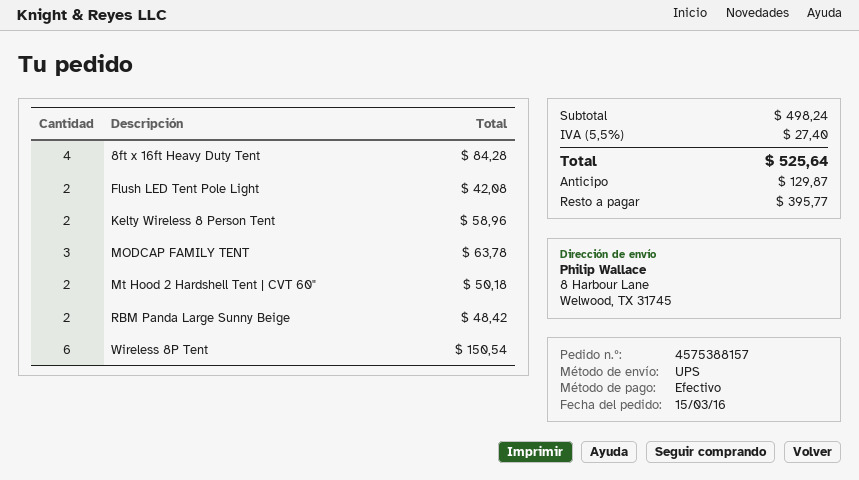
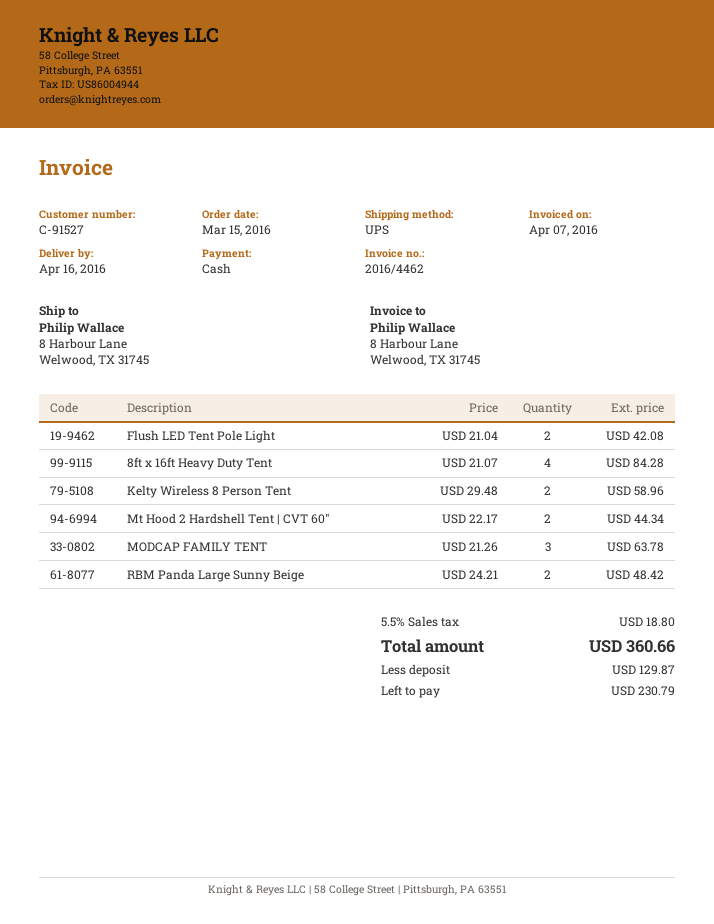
Mt Hood 2 Hardshell Tent | CVT 60": 2 for 50.18 -> 2 for 44.34
Wireless 8P Tent: 6 for 150.54 -> none
tax: 5.5% = 27.40 -> 5.5% = 18.80
total: 525.64 -> 360.66
balance: 395.77 -> 230.79

